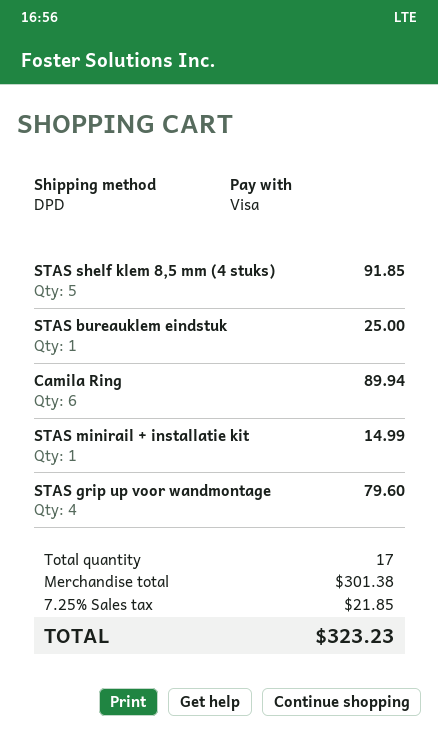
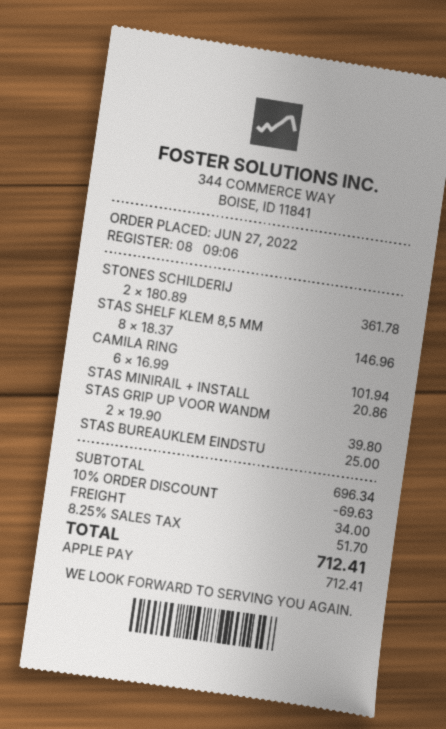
payment method: Visa -> Apple Pay
STAS shelf klem 8,5 mm (4 stuks): 5 for 91.85 -> 8 for 146.96
Camila Ring: 6 for 89.94 -> 6 for 101.94
STAS minirail + installatie kit: 1 for 14.99 -> 1 for 20.86
STAS grip up voor wandmontage: 4 for 79.60 -> 2 for 39.80
STONES SCHILDERIJ: none -> 2 for 361.78
subtotal: 301.38 -> 696.34
discount: none -> 10% = 69.63
shipping: none -> 34.00
tax: 7.25% = 21.85 -> 8.25% = 51.70
total: 323.23 -> 712.41

